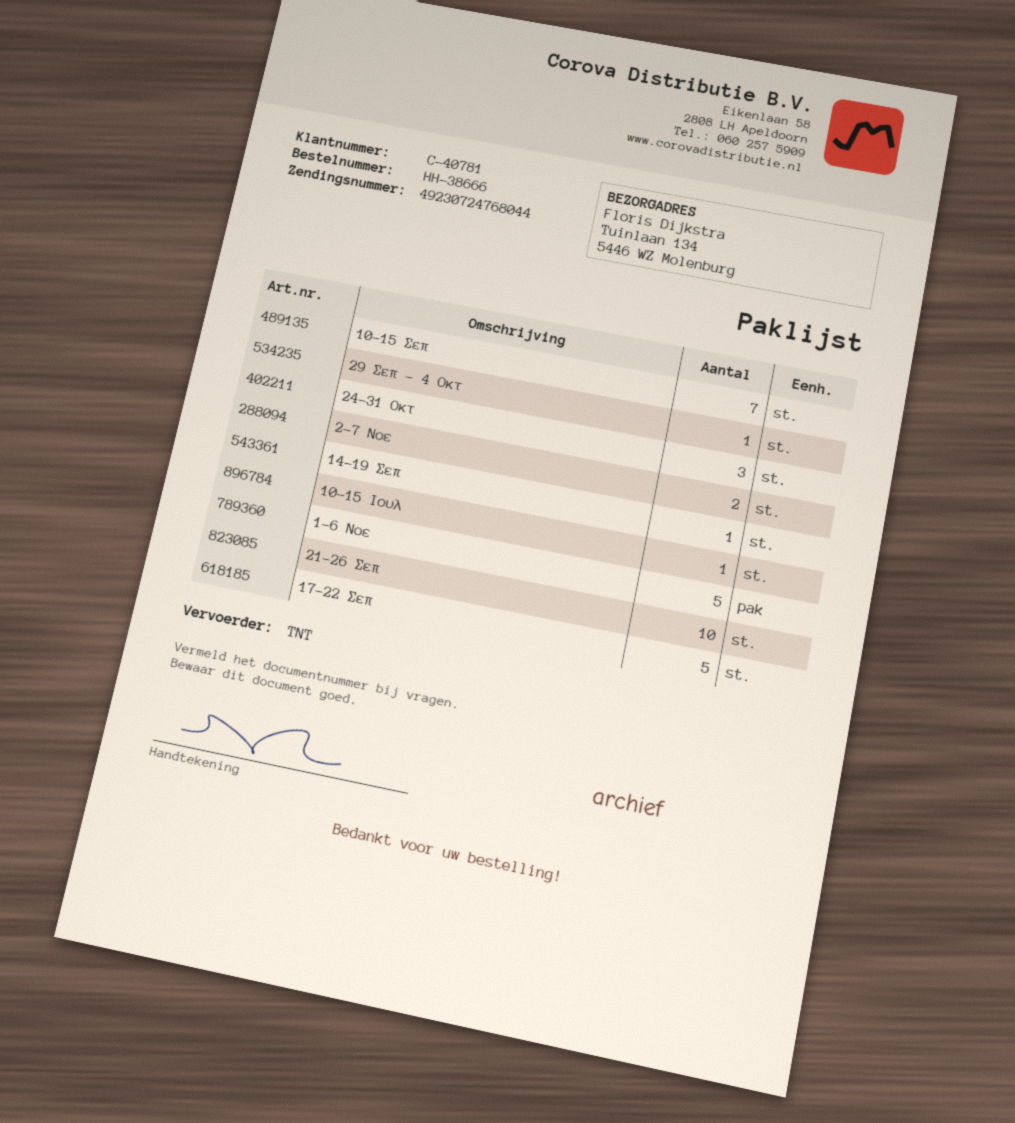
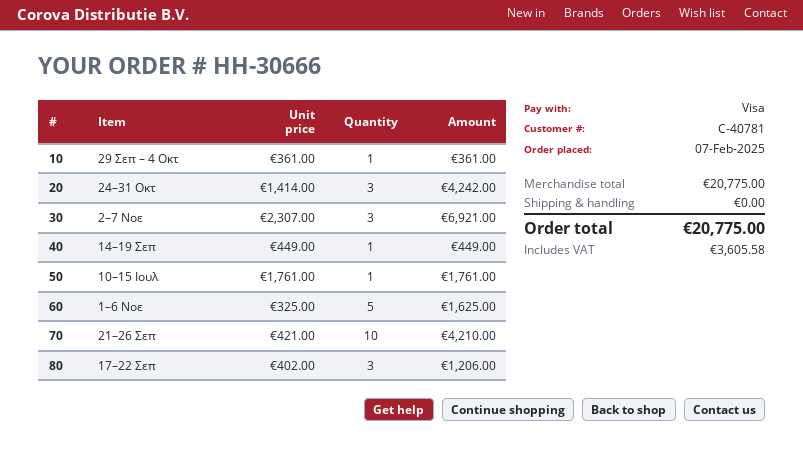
order number: HH-38666 -> HH-30666
10–15 Σεπ: 7 -> none
2–7 Νοε: 2 -> 3
17–22 Σεπ: 5 -> 3

